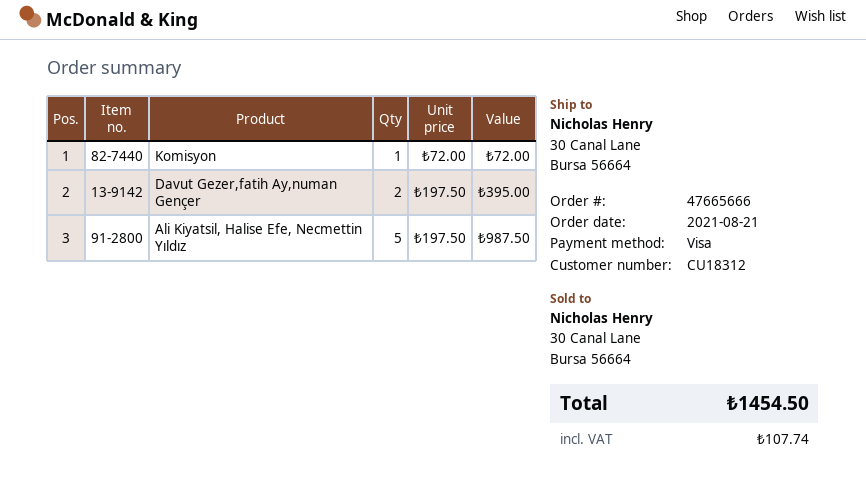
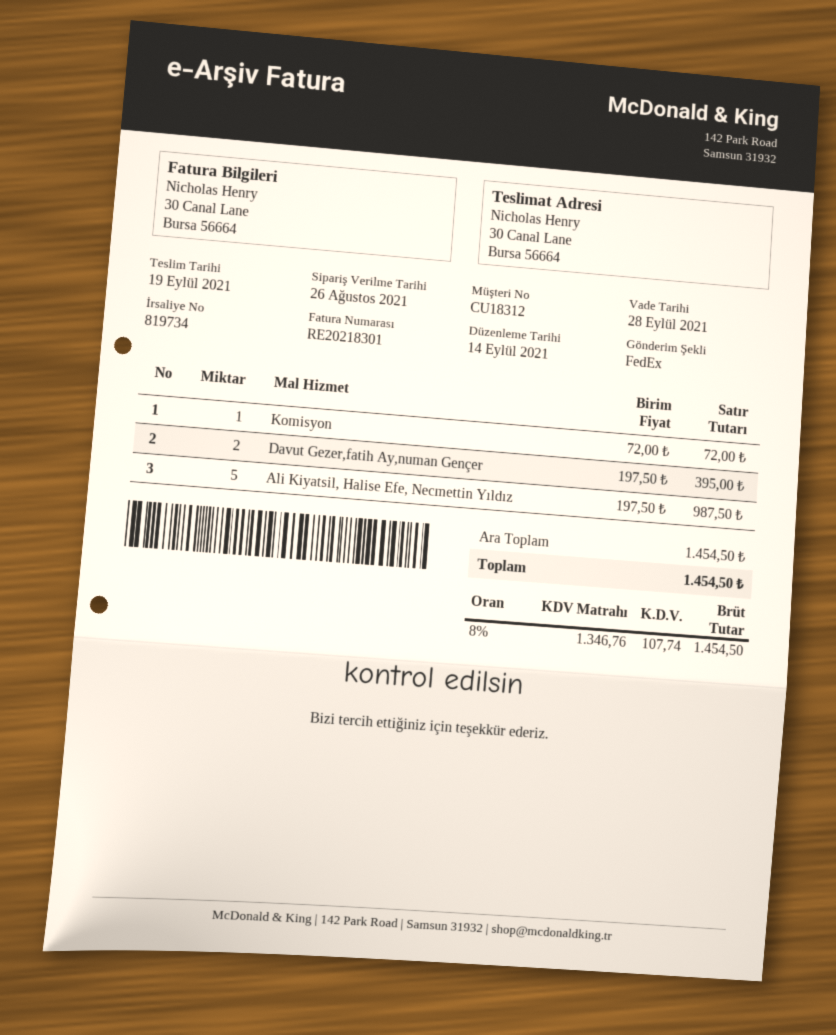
order date: 2021-08-21 -> 2021-08-26

